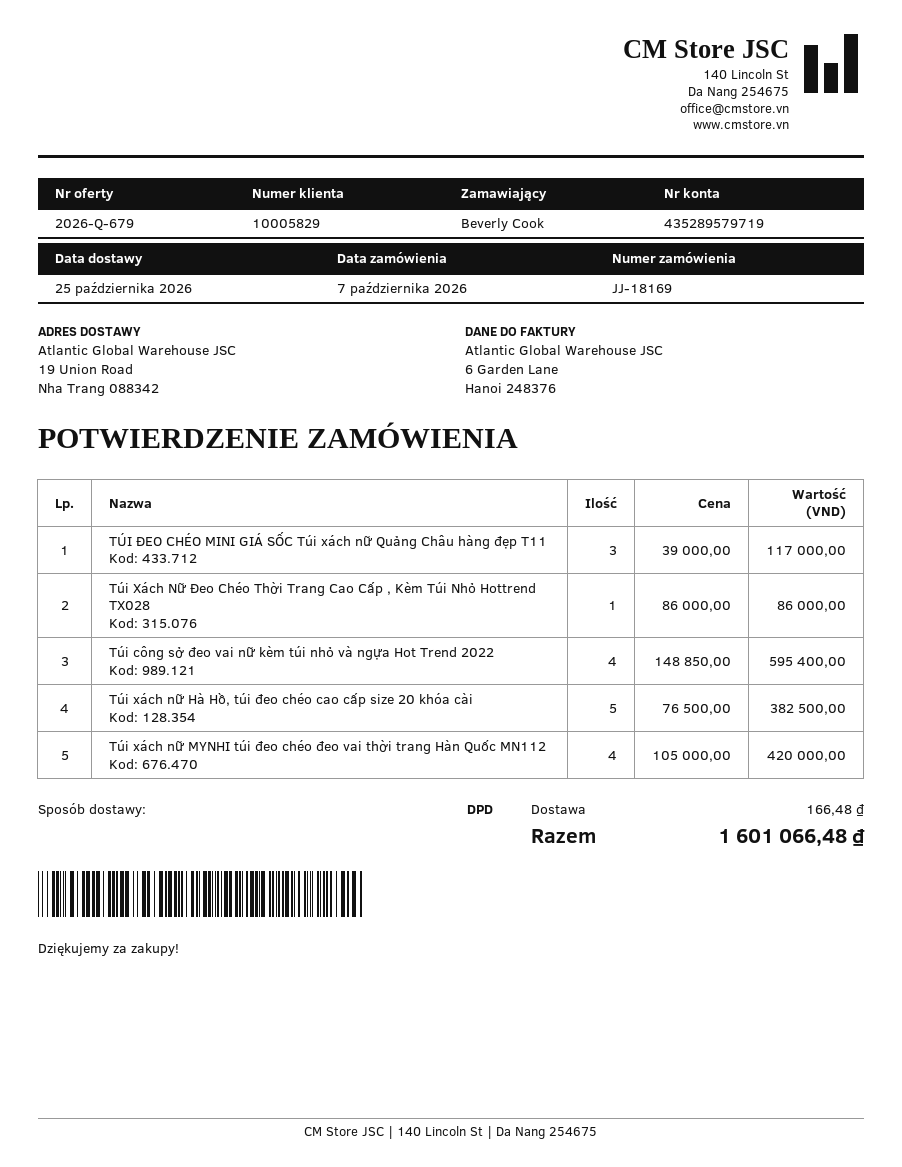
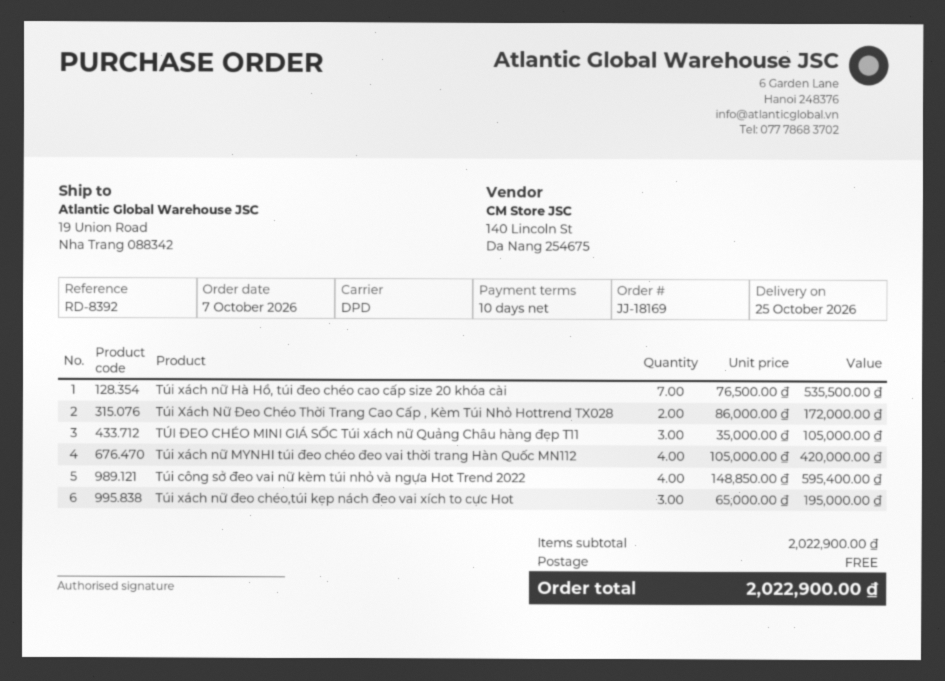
TÚI ĐEO CHÉO MINI GIÁ SỐC Túi xách nữ Quảng Châu hàng đẹp T11: 3 x 39000.00 = 117000.00 -> 3 x 35000.00 = 105000.00
Túi Xách Nữ Đeo Chéo Thời Trang Cao Cấp , Kèm Túi Nhỏ Hottrend TX028: 1 x 86000.00 = 86000.00 -> 2 x 86000.00 = 172000.00
Túi xách nữ Hà Hồ, túi đeo chéo cao cấp size 20 khóa cài: 5 x 76500.00 = 382500.00 -> 7 x 76500.00 = 535500.00
Túi xách nữ đeo chéo,túi kẹp nách đeo vai xích to cực Hot: none -> 3 x 65000.00 = 195000.00
shipping: 166.48 -> 0.00
total: 1601066.48 -> 2022900.00

